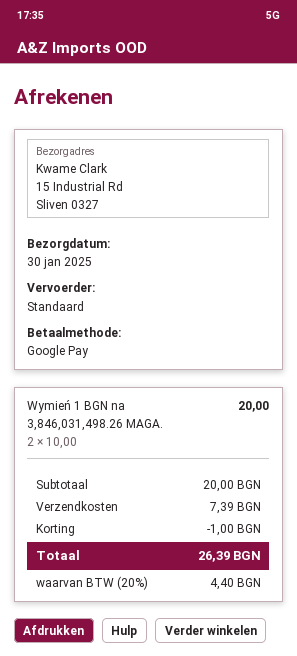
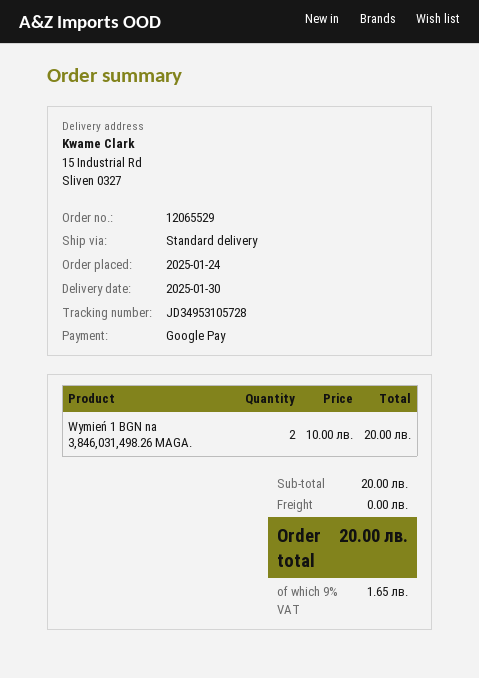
discount: 1.00 -> none
shipping: 7.39 -> 0.00
tax: 20% = 4.40 -> 9% = 1.65
total: 26.39 -> 20.00

